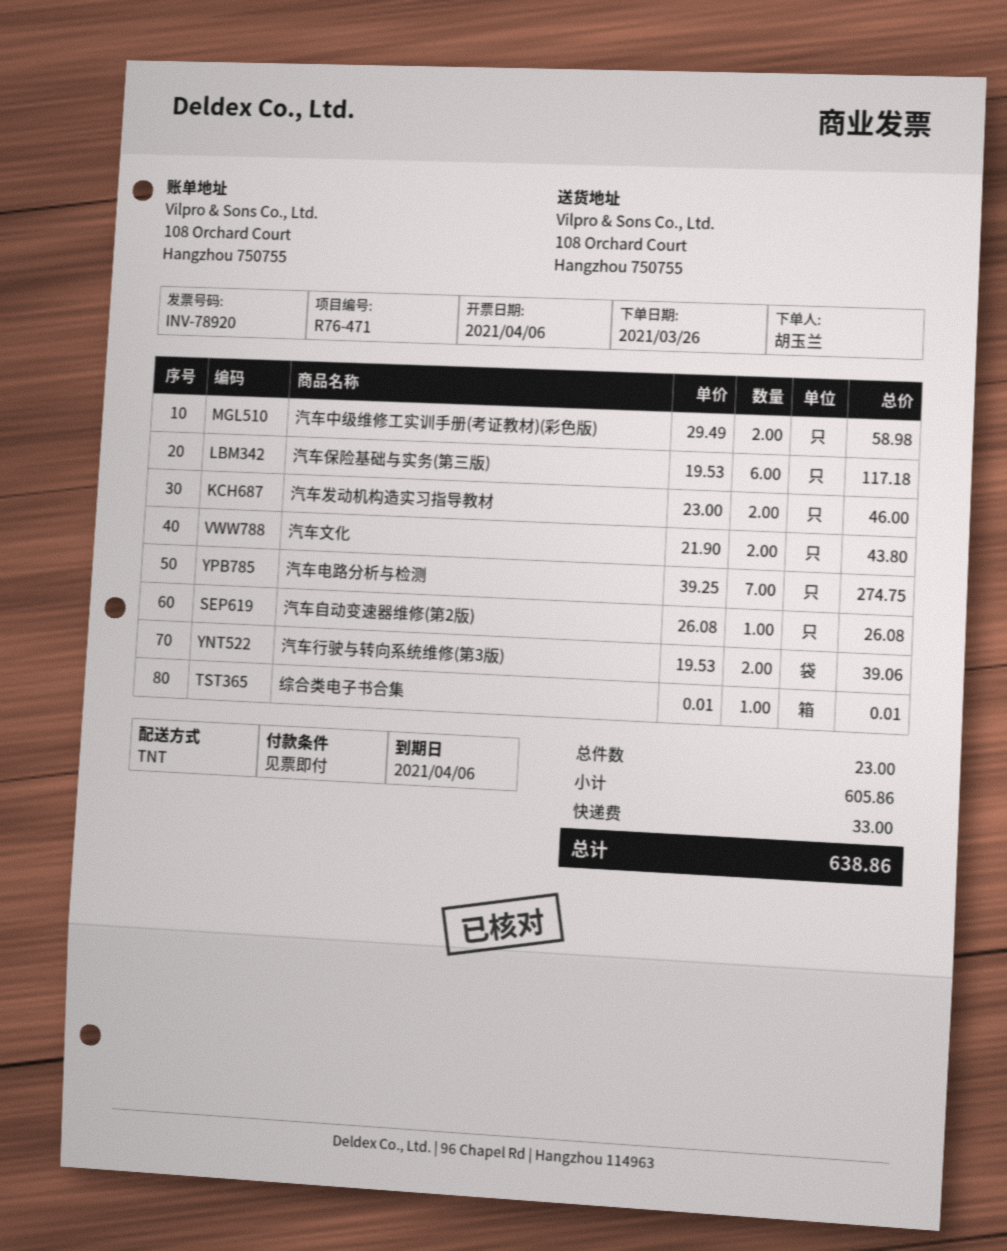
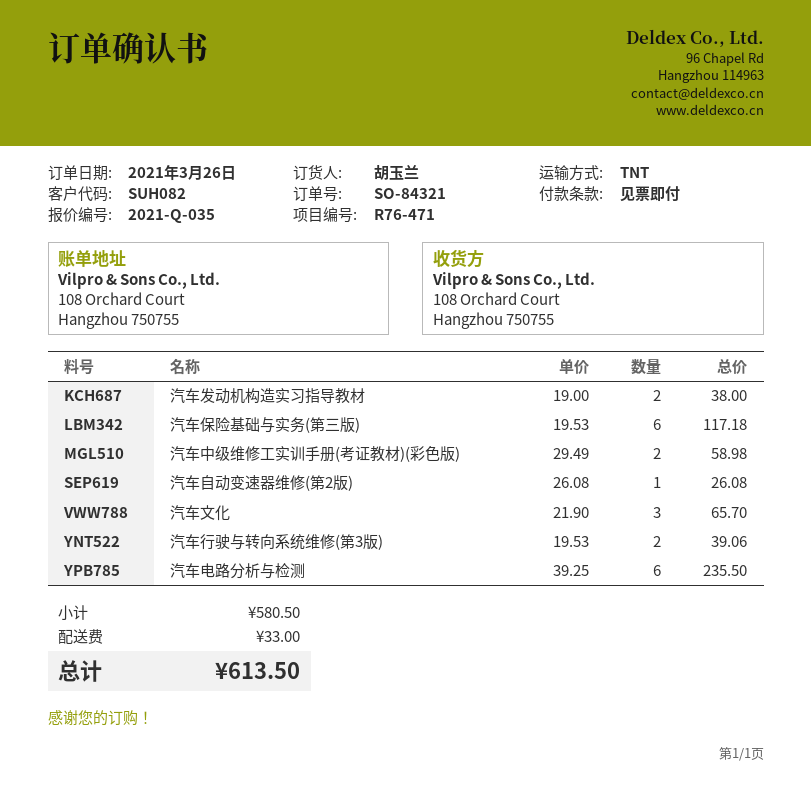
汽车发动机构造实习指导教材: 2 x 23.00 = 46.00 -> 2 x 19.00 = 38.00
汽车文化: 2 x 21.90 = 43.80 -> 3 x 21.90 = 65.70
汽车电路分析与检测: 7 x 39.25 = 274.75 -> 6 x 39.25 = 235.50
综合类电子书合集: 1 x 0.01 = 0.01 -> none
subtotal: 605.86 -> 580.50
total: 638.86 -> 613.50

